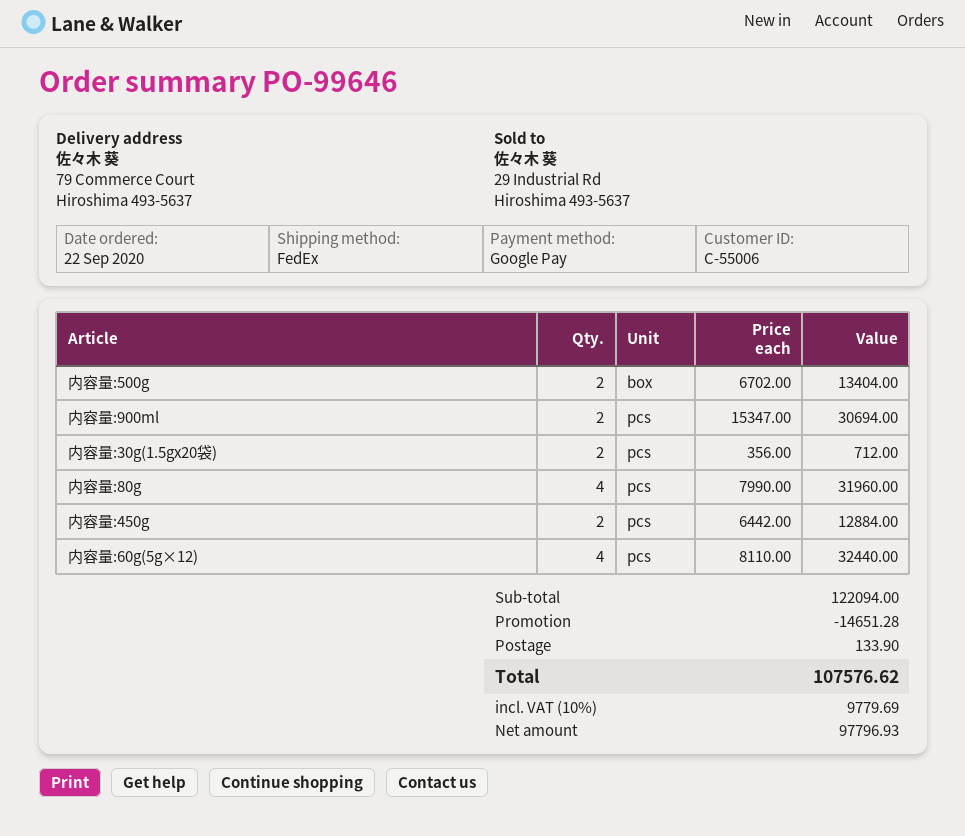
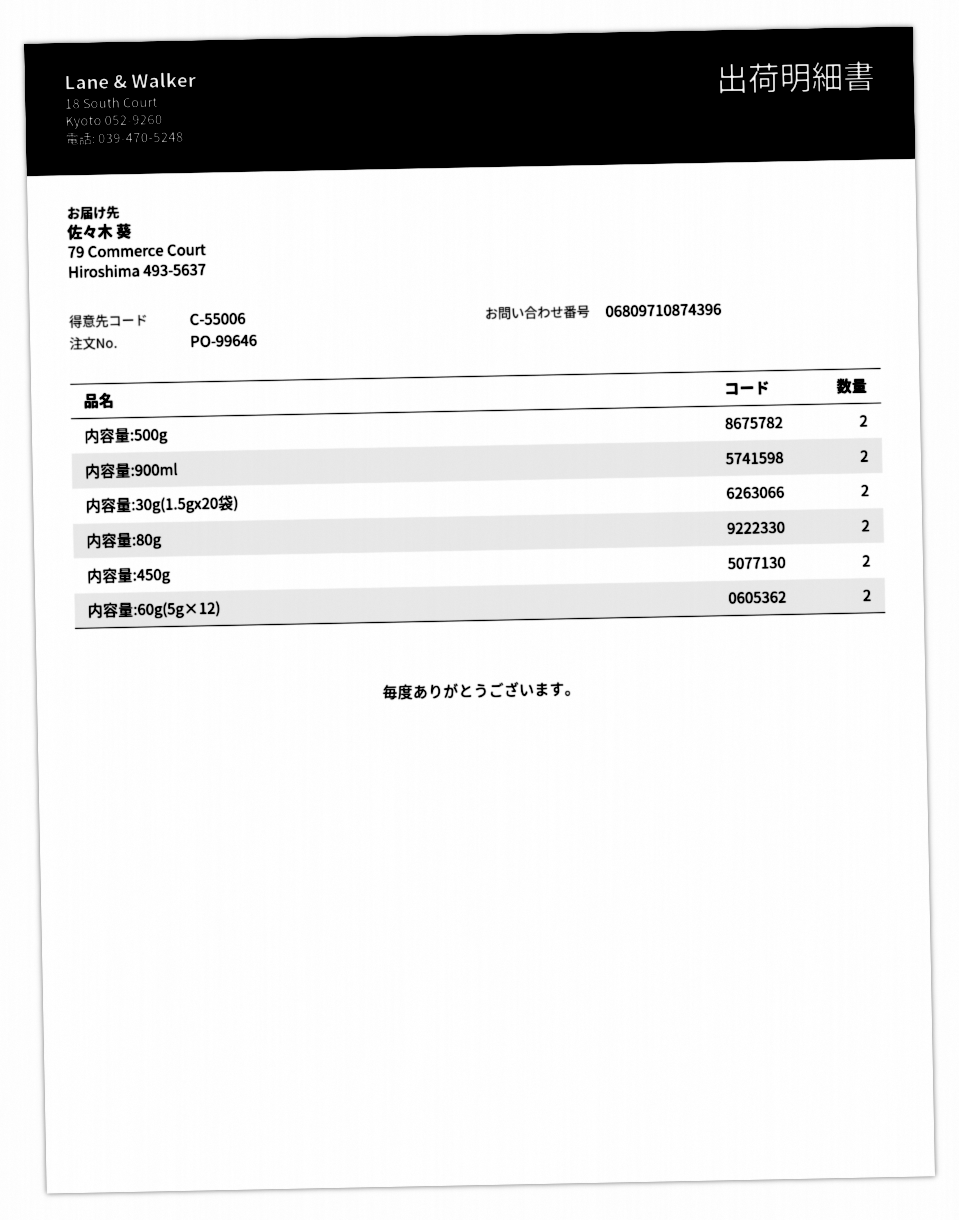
内容量:80g: 4 -> 2
内容量:60g(5g×12): 4 -> 2

